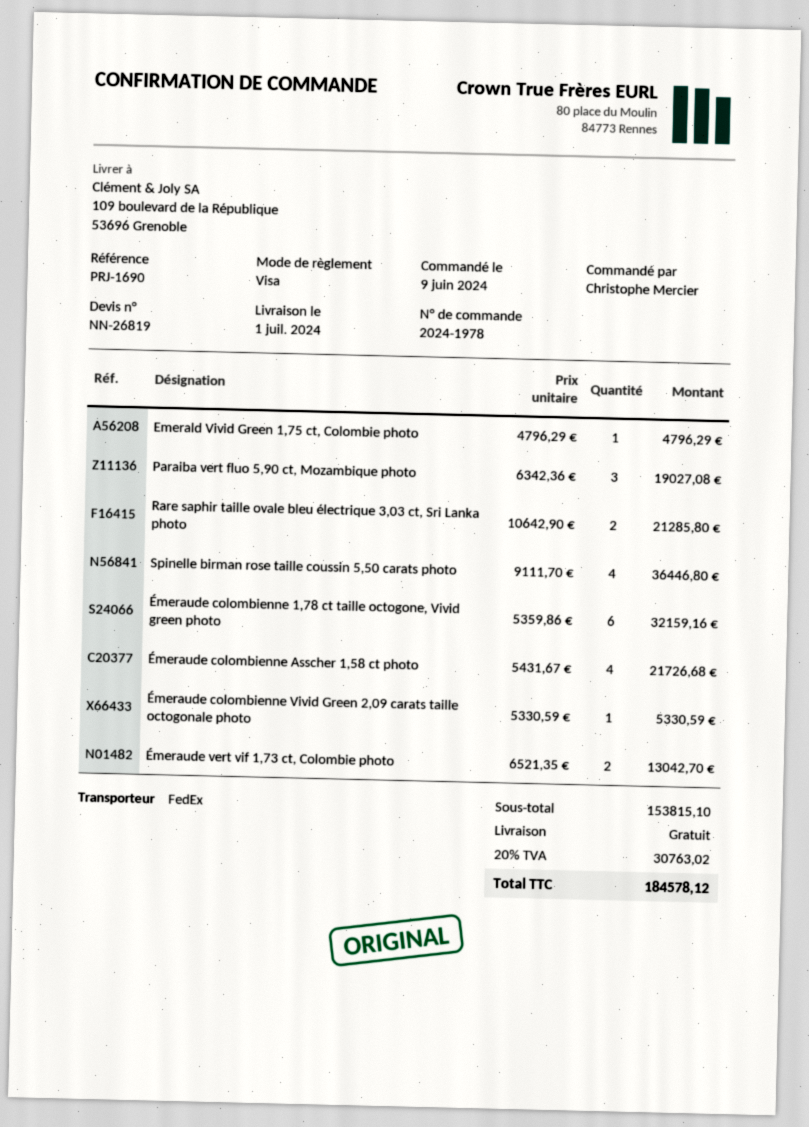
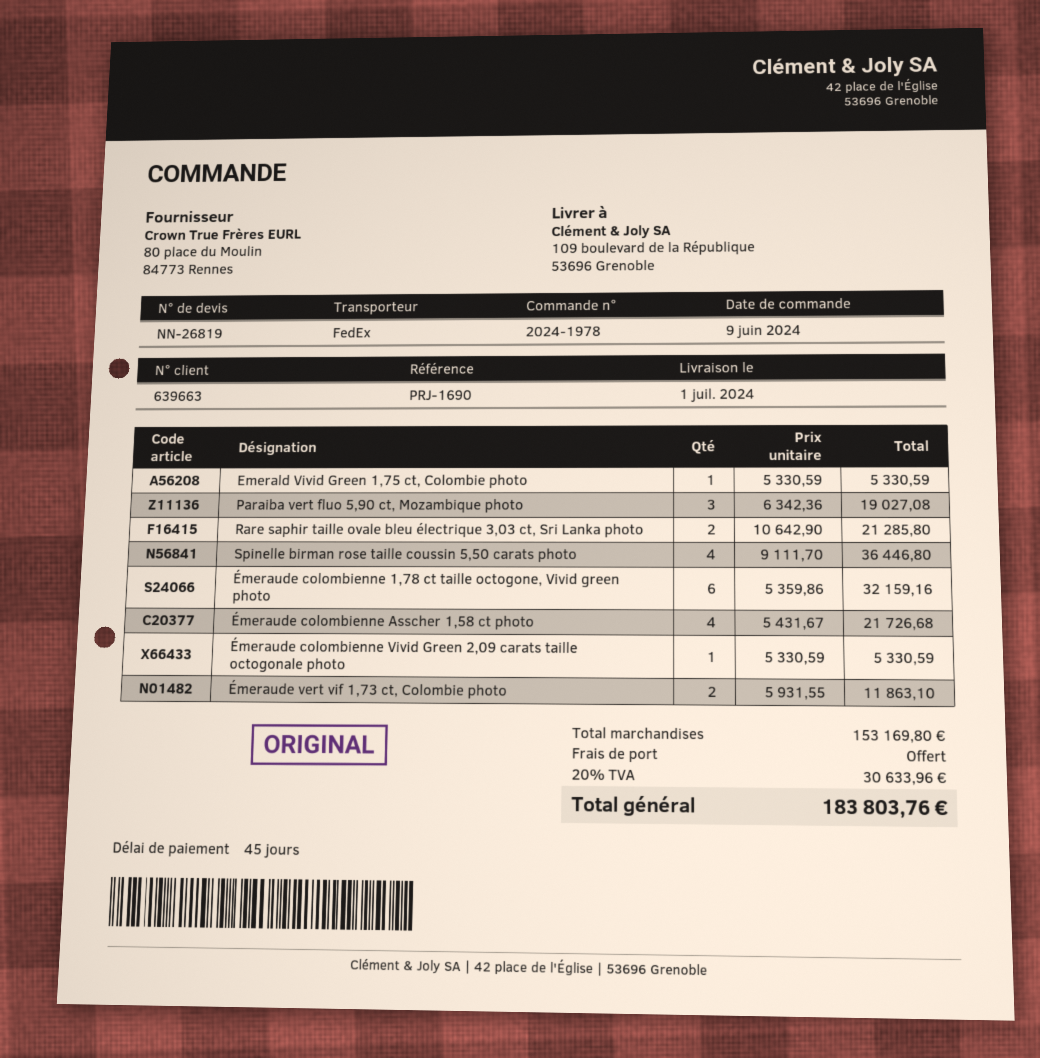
Emerald Vivid Green 1,75 ct, Colombie photo: 1 x 4796.29 = 4796.29 -> 1 x 5330.59 = 5330.59
Émeraude vert vif 1,73 ct, Colombie photo: 2 x 6521.35 = 13042.70 -> 2 x 5931.55 = 11863.10
subtotal: 153815.10 -> 153169.80
tax: 20% = 30763.02 -> 20% = 30633.96
total: 184578.12 -> 183803.76

